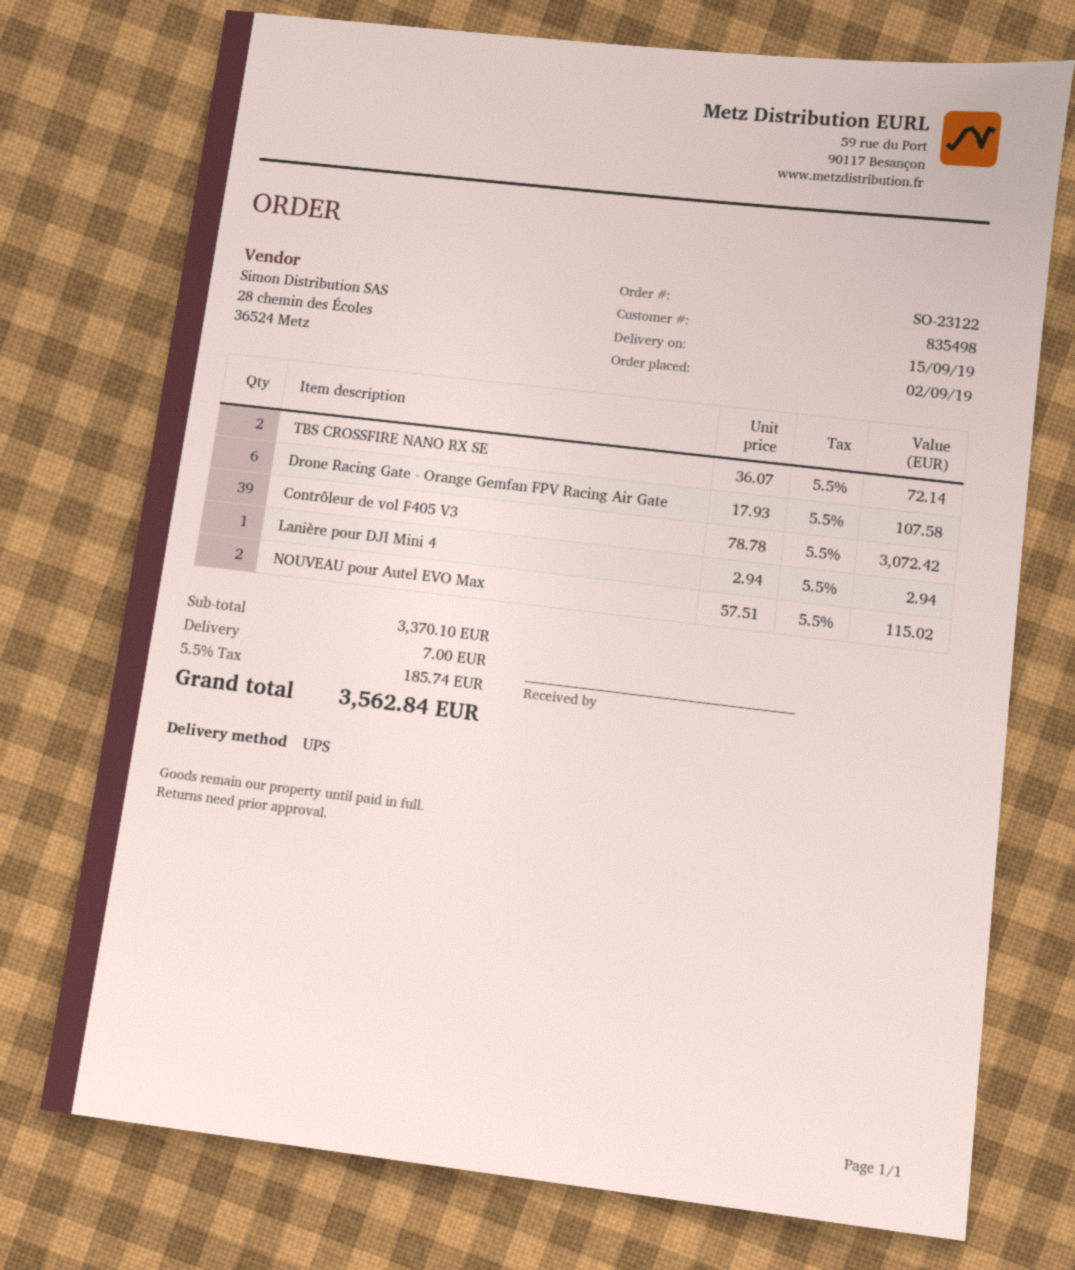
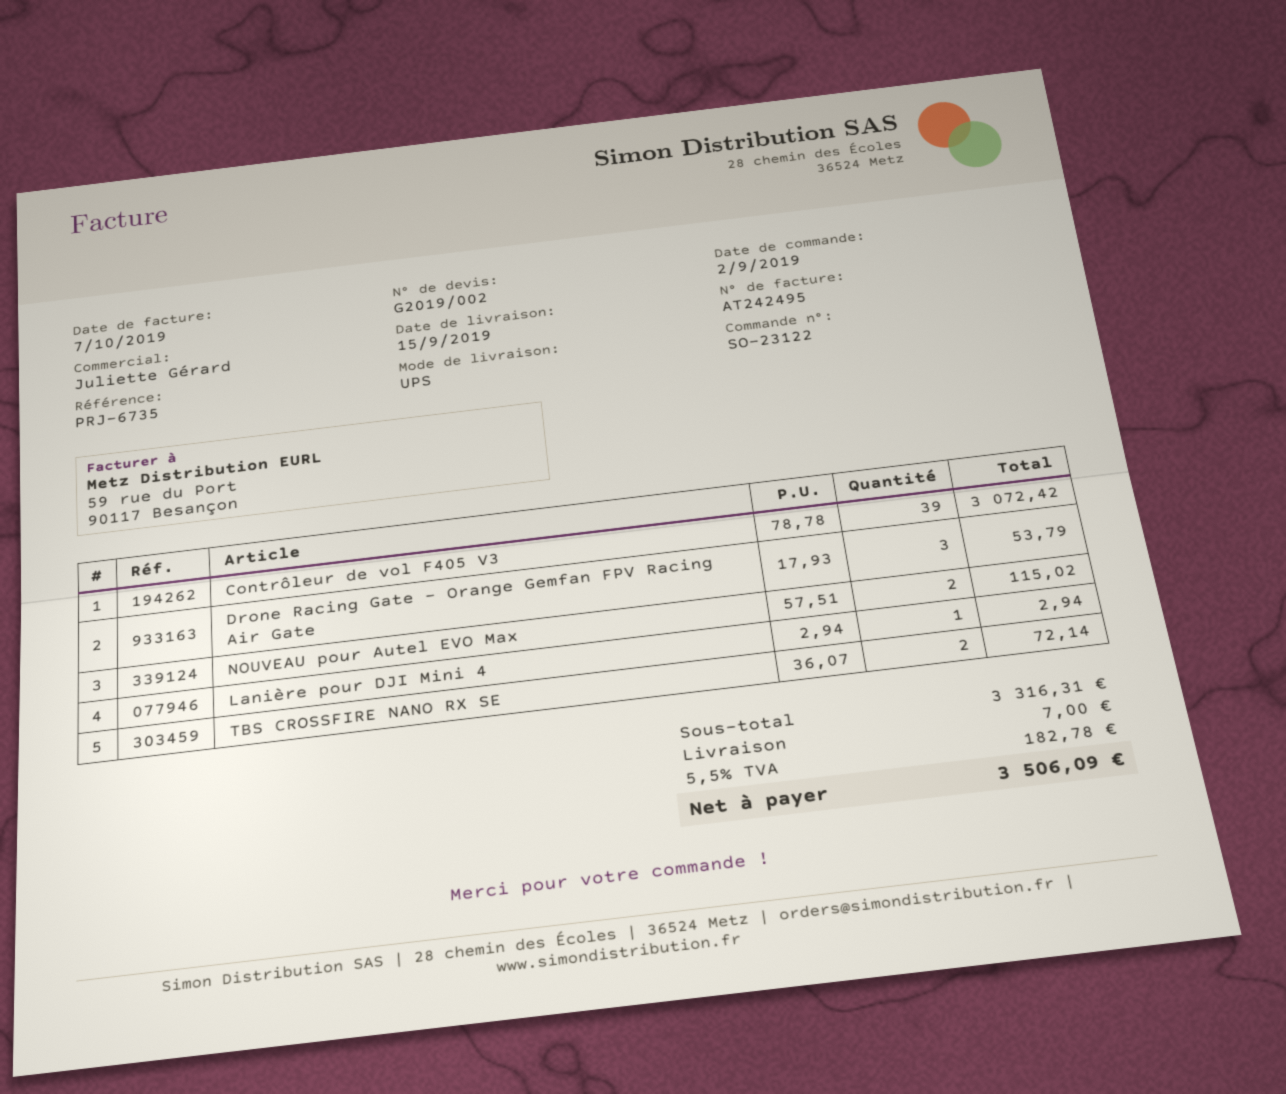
Drone Racing Gate - Orange Gemfan FPV Racing Air Gate: 6 x 17.93 = 107.58 -> 3 x 17.93 = 53.79
subtotal: 3370.10 -> 3316.31
tax: 5.5% = 185.74 -> 5.5% = 182.78
total: 3562.84 -> 3506.09

